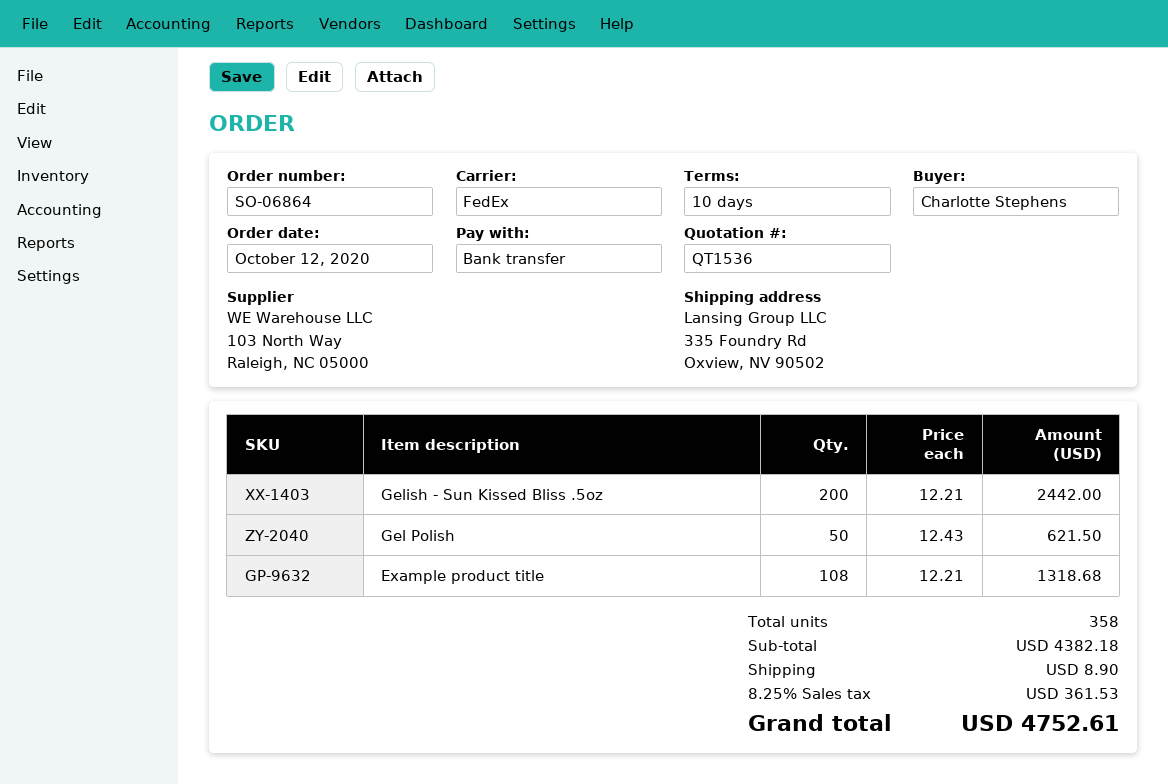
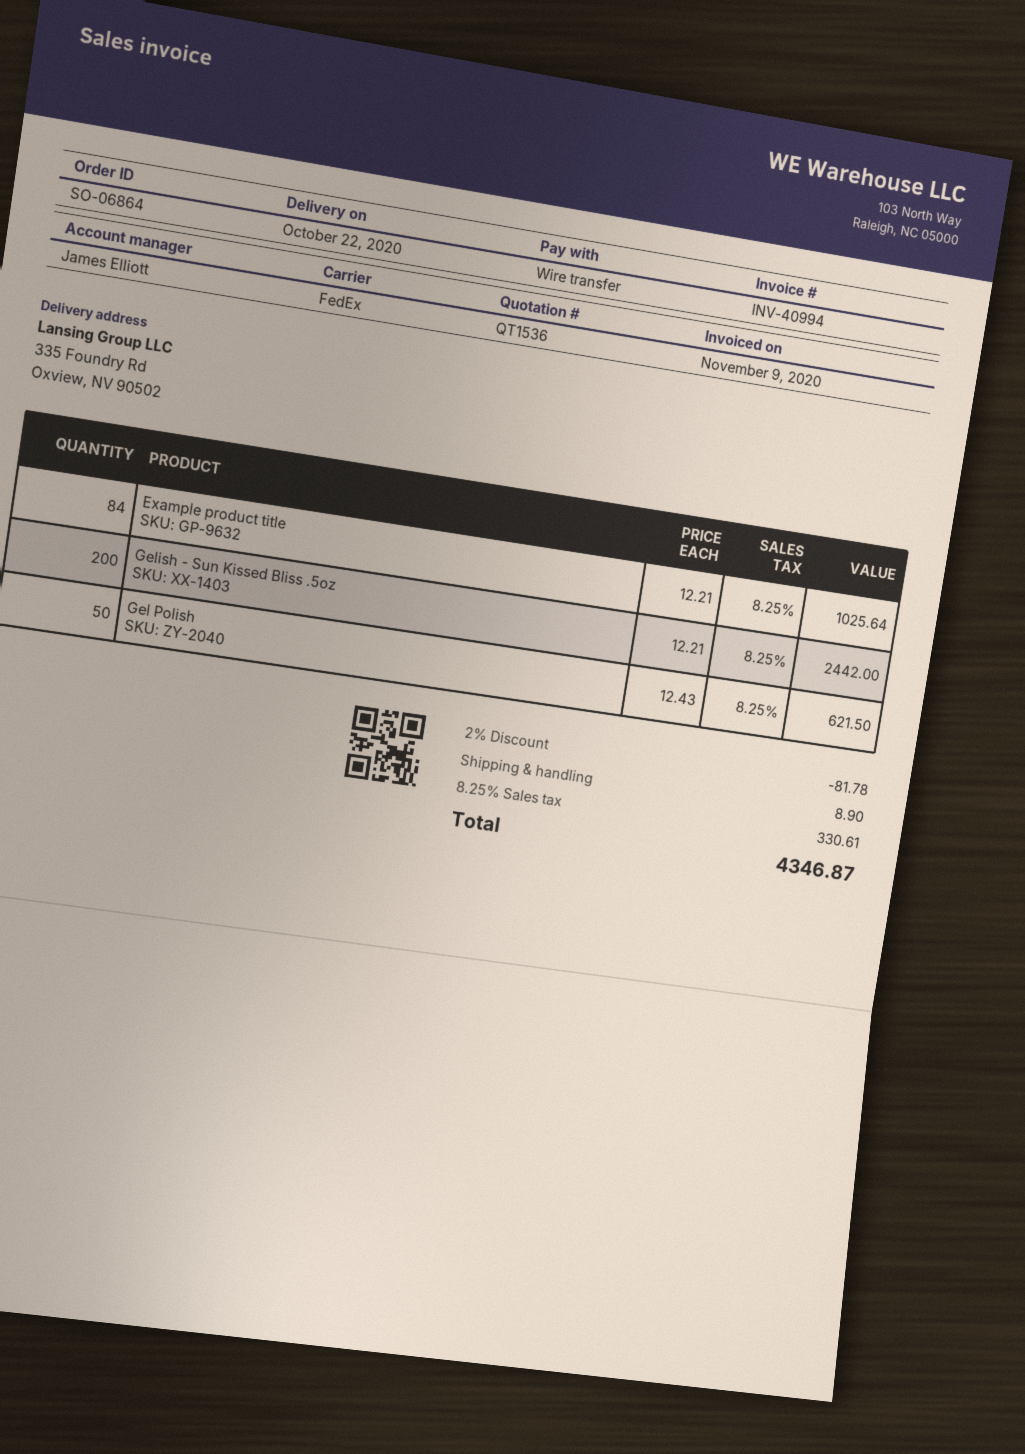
Example product title: 108 x 12.21 = 1318.68 -> 84 x 12.21 = 1025.64
discount: none -> 2% = 81.78
tax: 8.25% = 361.53 -> 8.25% = 330.61
total: 4752.61 -> 4346.87

